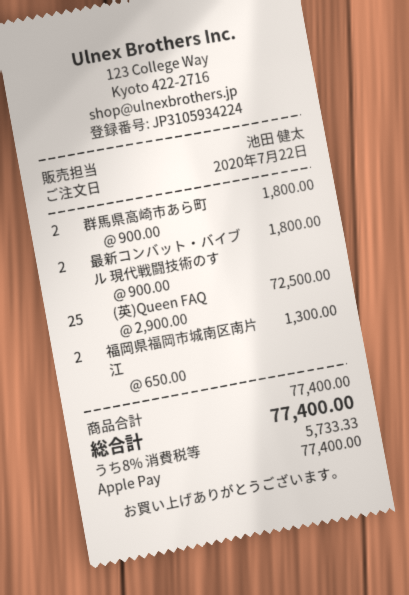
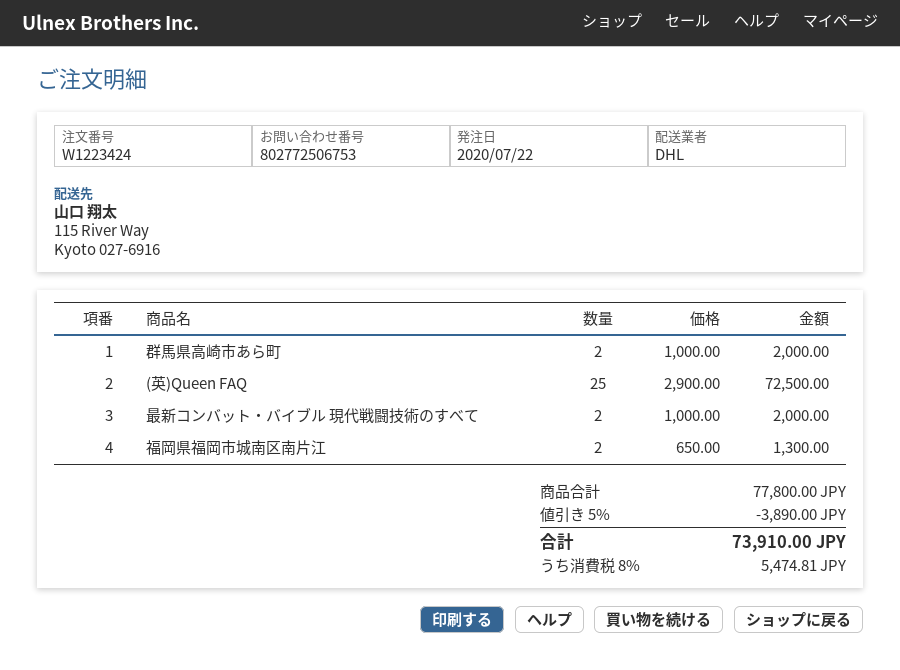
群馬県高崎市あら町: 2 x 900.00 = 1800.00 -> 2 x 1000.00 = 2000.00
最新コンバット・バイブル 現代戦闘技術のす: 2 x 900.00 = 1800.00 -> 2 x 1000.00 = 2000.00
subtotal: 77400.00 -> 77800.00
discount: none -> 5% = 3890.00
tax: 8% = 5733.33 -> 8% = 5474.81
total: 77400.00 -> 73910.00

